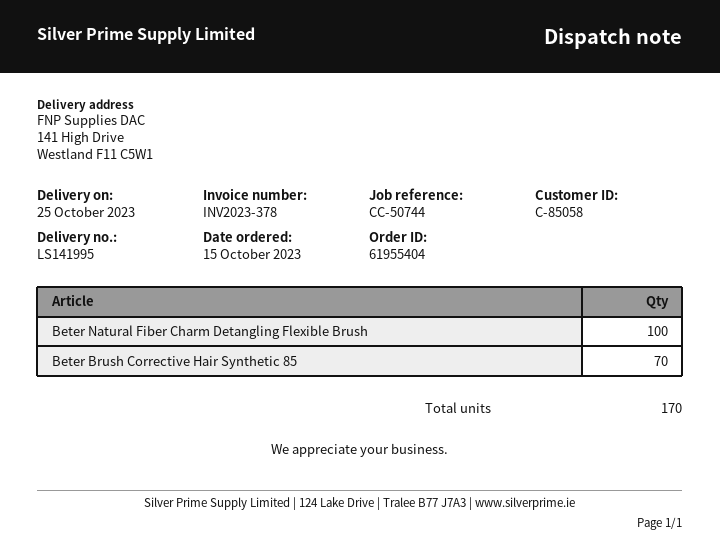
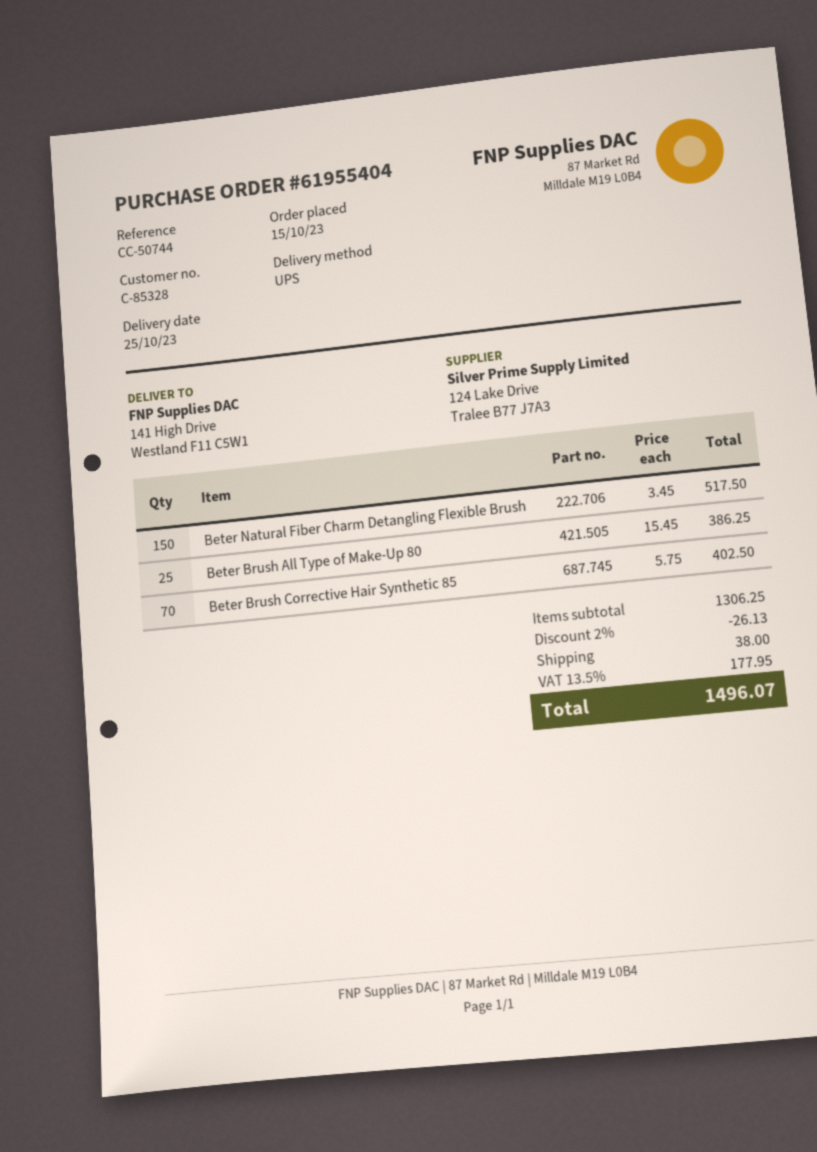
customer number: C-85058 -> C-85328
Beter Natural Fiber Charm Detangling Flexible Brush: 100 -> 150
Beter Brush All Type of Make-Up 80: none -> 25

